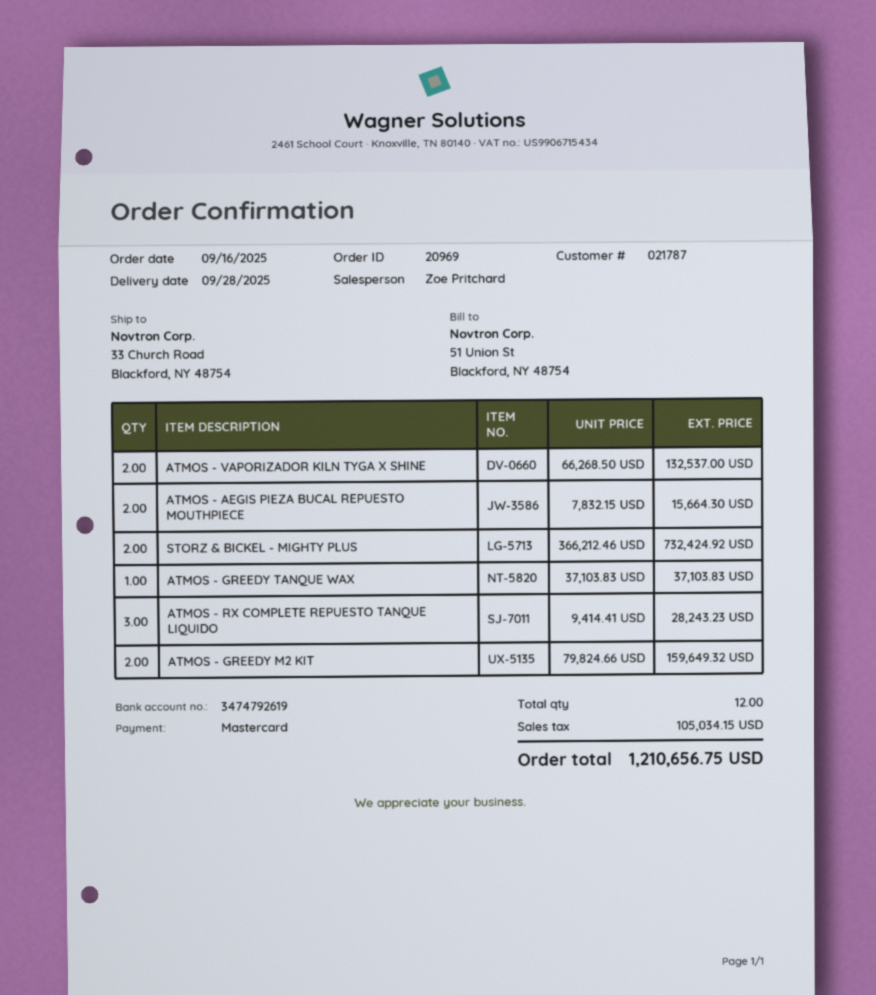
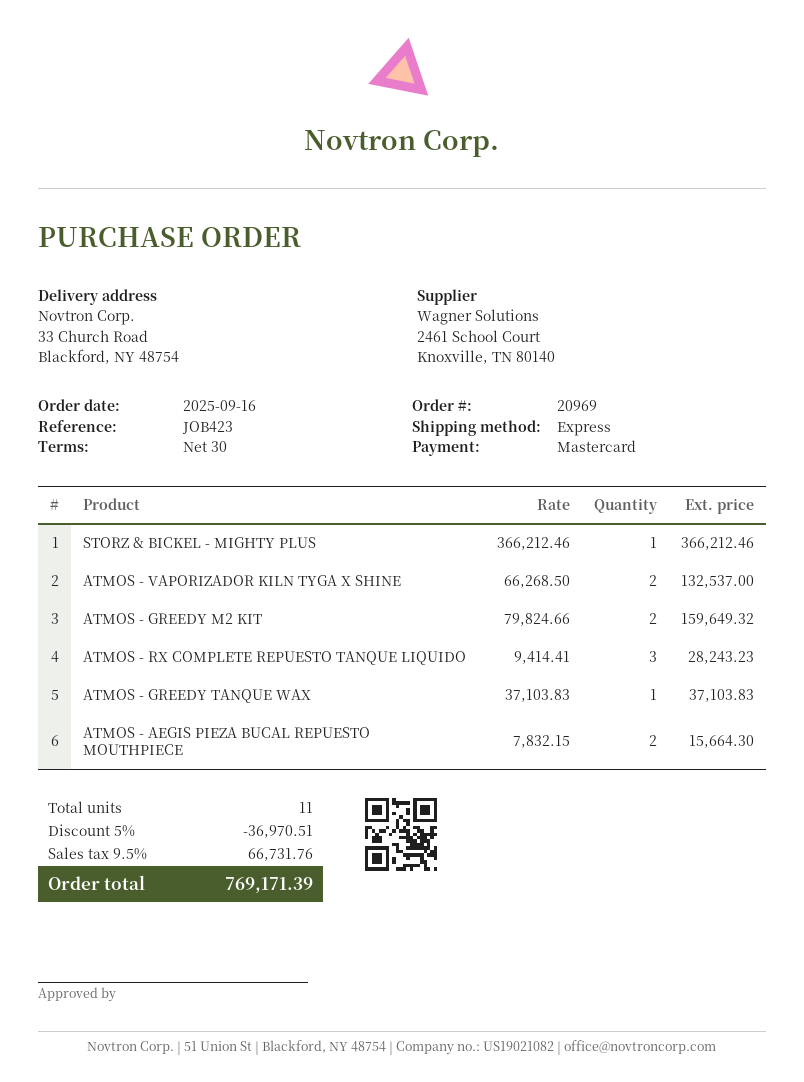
STORZ & BICKEL - MIGHTY PLUS: 2 x 366212.46 = 732424.92 -> 1 x 366212.46 = 366212.46
total quantity: 12 -> 11
discount: none -> 5% = 36970.51
tax: 105034.15 -> 66731.76
total: 1210656.75 -> 769171.39

